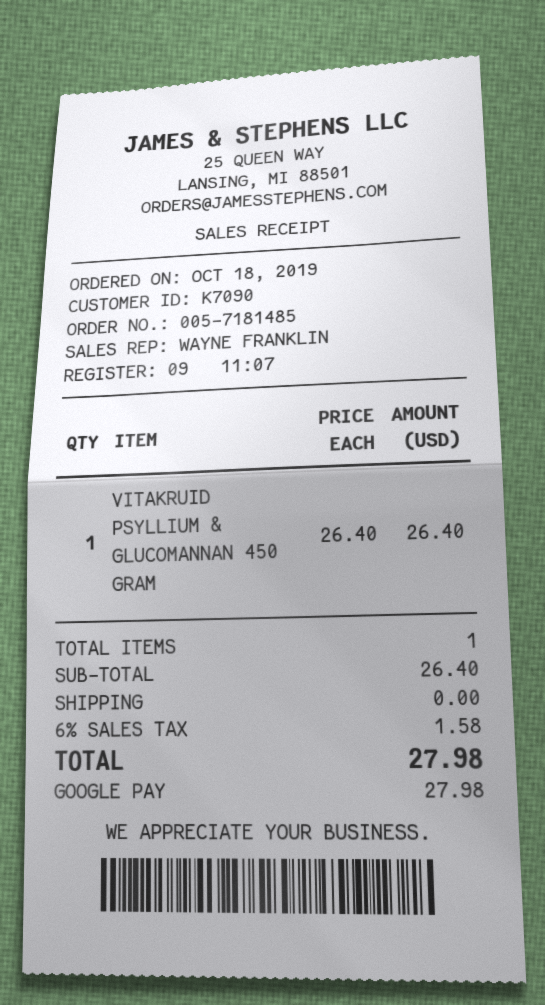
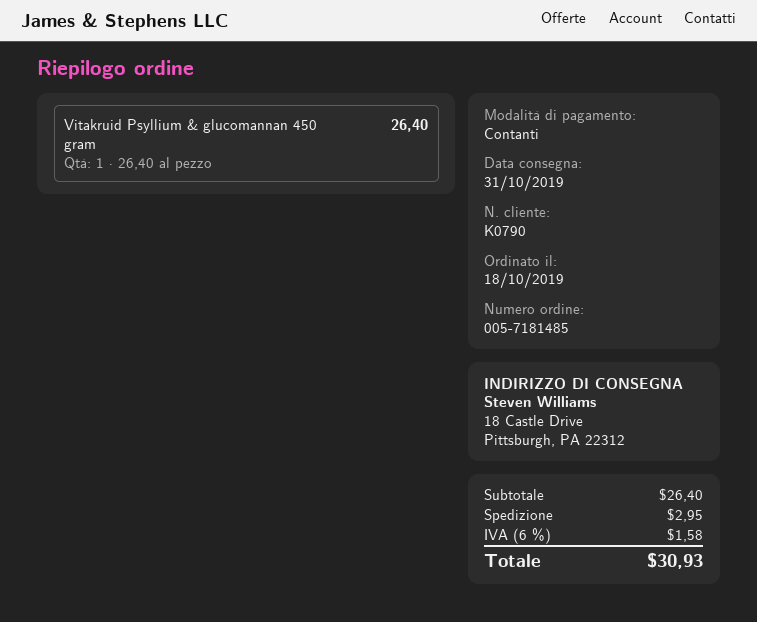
customer number: K7090 -> K0790
payment method: Google Pay -> cash
shipping: 0.00 -> 2.95
total: 27.98 -> 30.93

